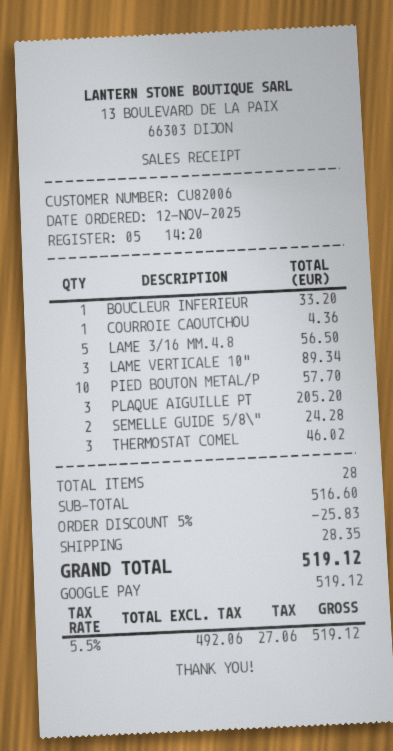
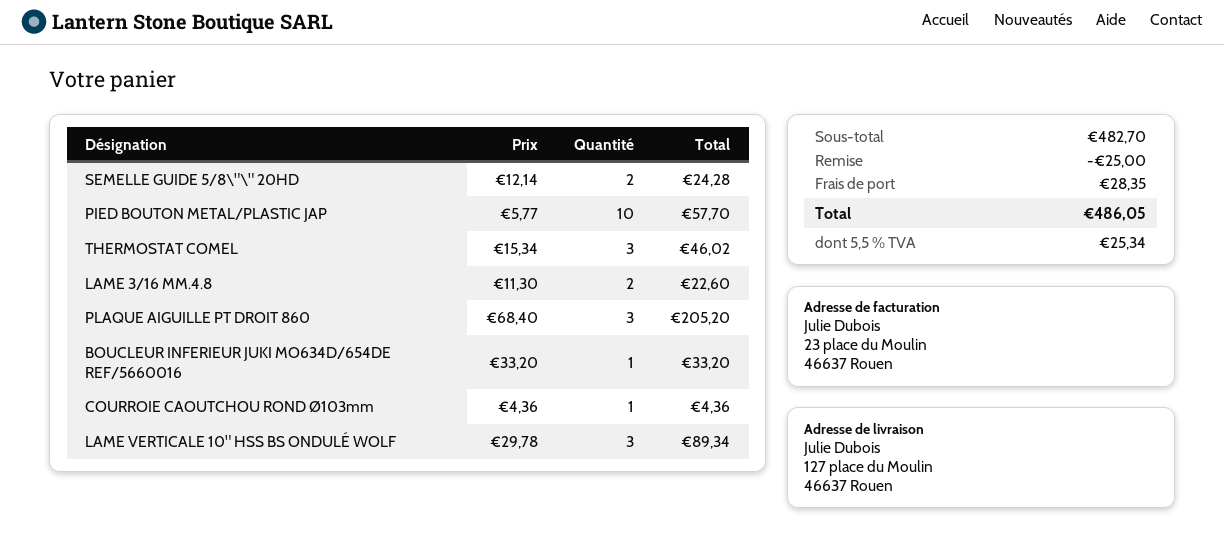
LAME 3/16 MM.4.8: 5 for 56.50 -> 2 for 22.60
subtotal: 516.60 -> 482.70
discount: 25.83 -> 25.00
tax: 5.5% = 27.06 -> 5.5% = 25.34
total: 519.12 -> 486.05

